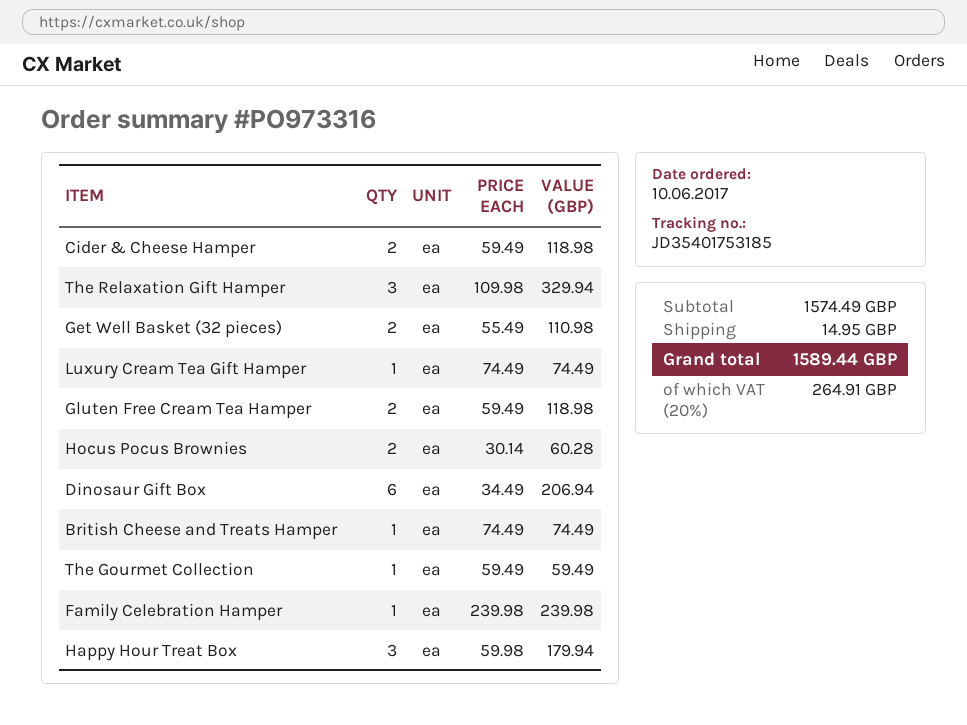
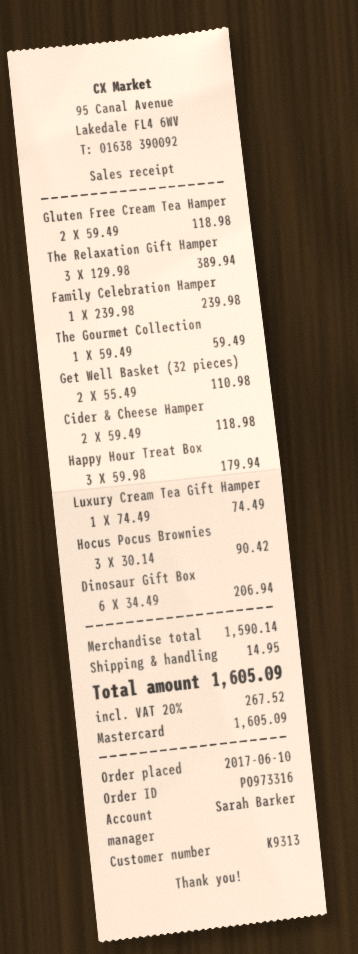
The Relaxation Gift Hamper: 3 x 109.98 = 329.94 -> 3 x 129.98 = 389.94
Hocus Pocus Brownies: 2 x 30.14 = 60.28 -> 3 x 30.14 = 90.42
British Cheese and Treats Hamper: 1 x 74.49 = 74.49 -> none
subtotal: 1574.49 -> 1590.14
tax: 20% = 264.91 -> 20% = 267.52
total: 1589.44 -> 1605.09

